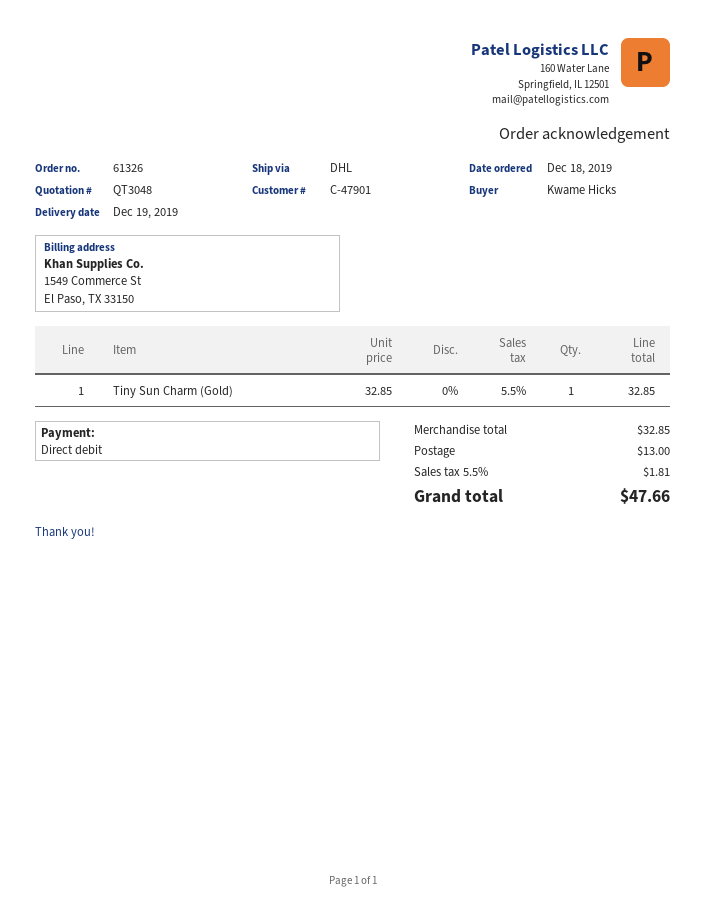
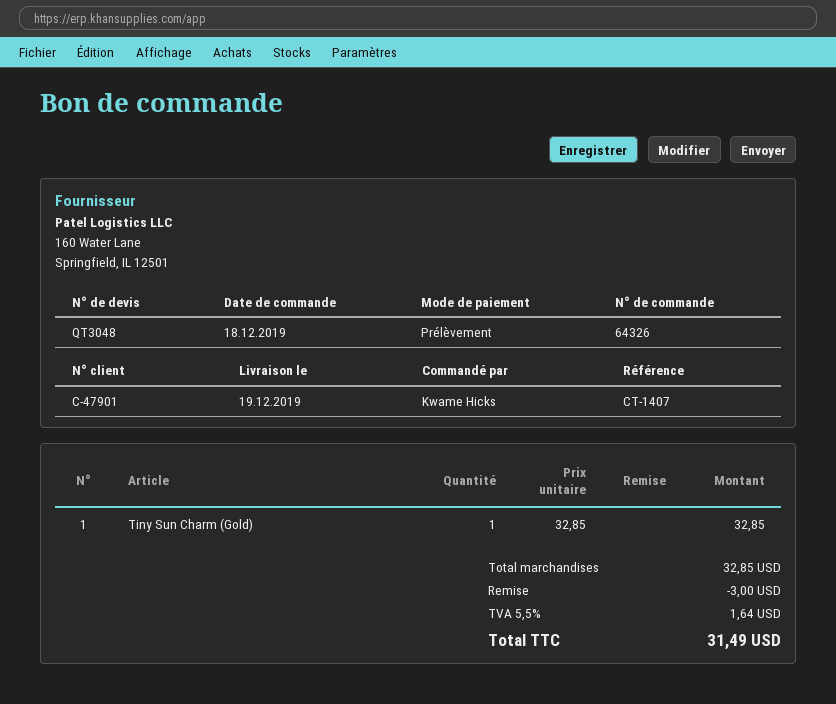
order number: 61326 -> 64326
discount: none -> 3.00
shipping: 13.00 -> none
tax: 5.5% = 1.81 -> 5.5% = 1.64
total: 47.66 -> 31.49

